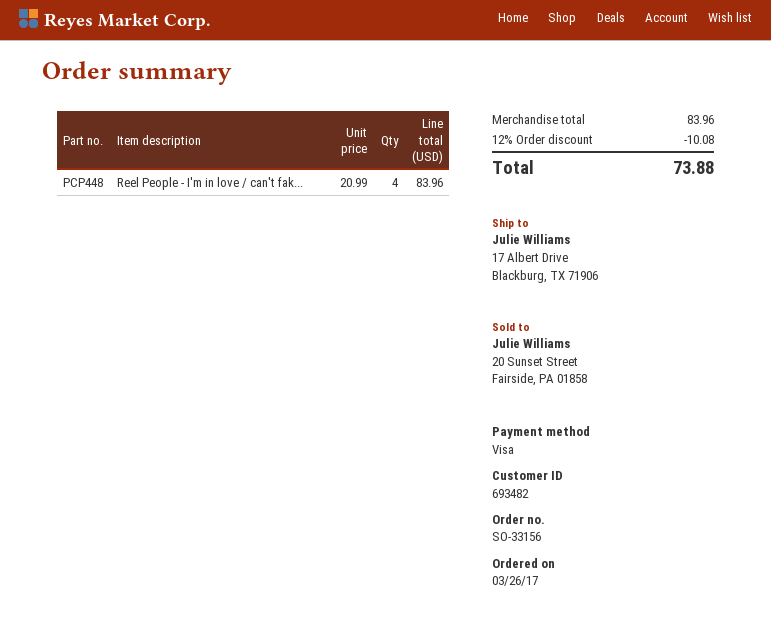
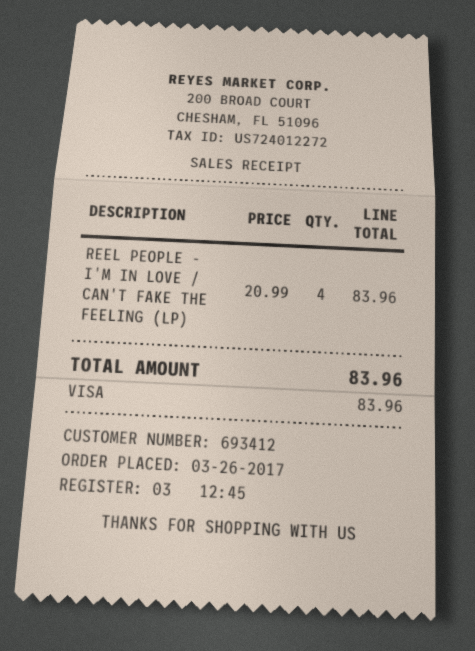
customer number: 693482 -> 693412
discount: 12% = 10.08 -> none
total: 73.88 -> 83.96

